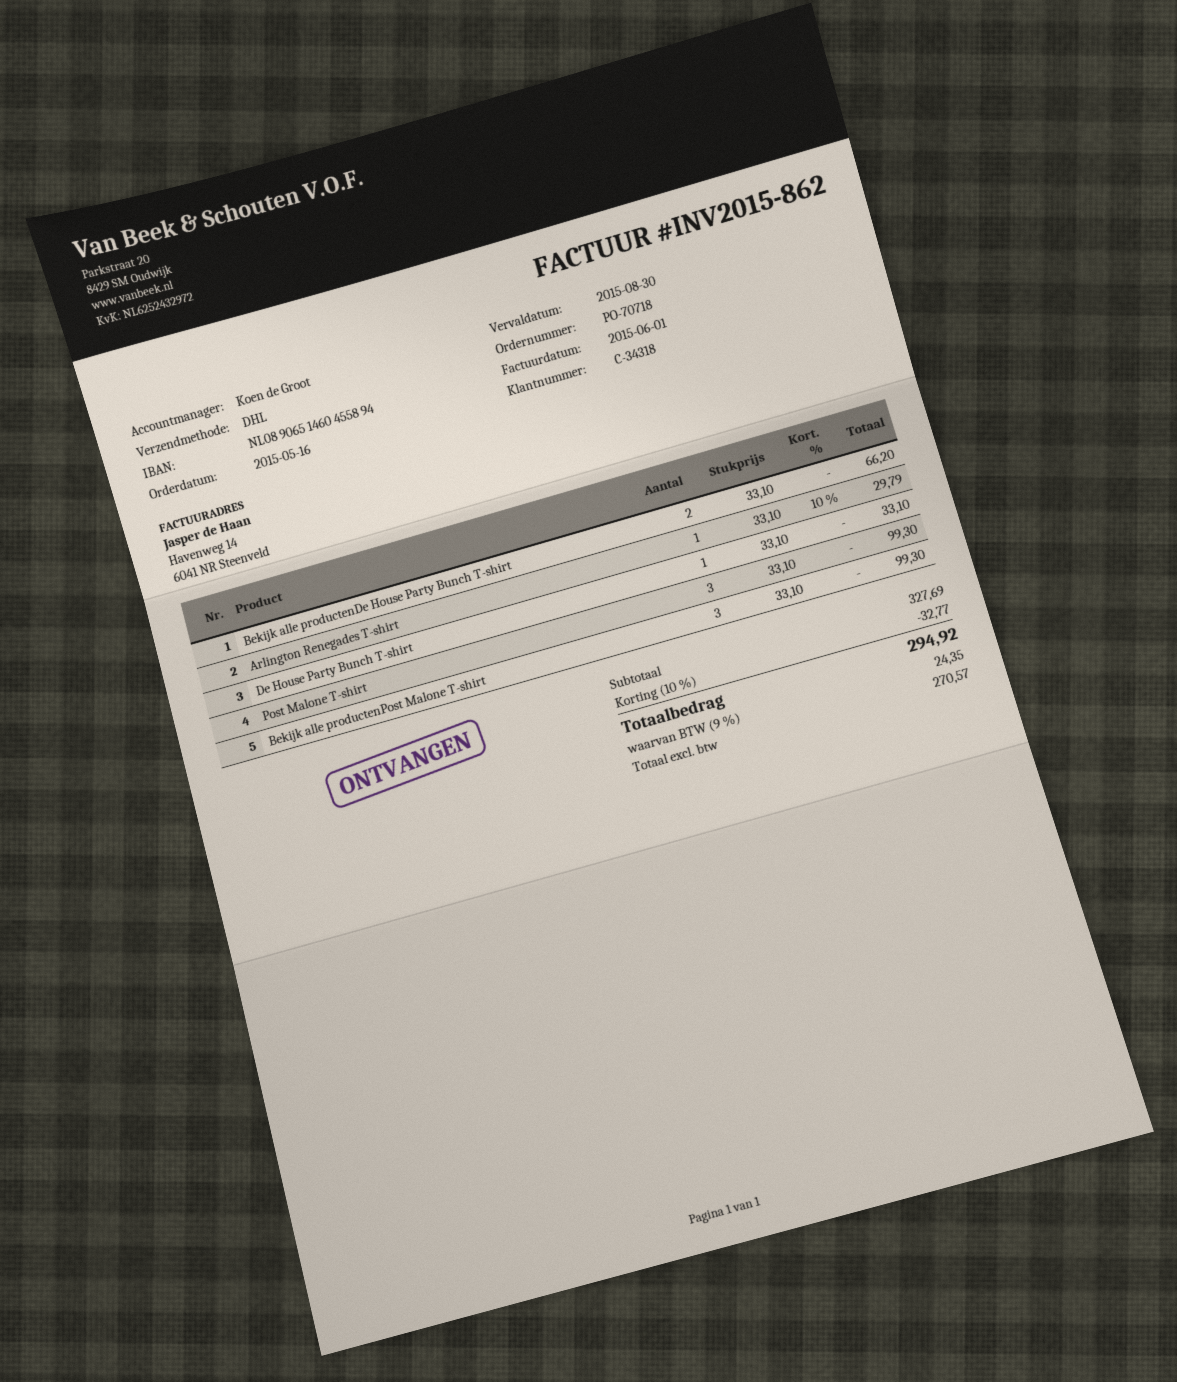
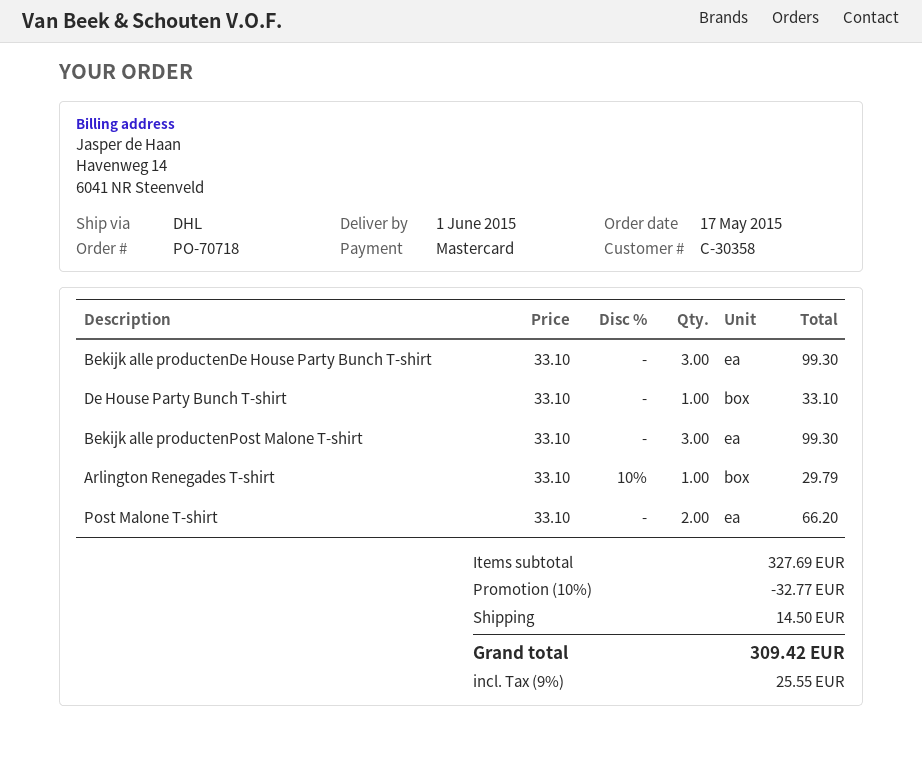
order date: 2015-05-16 -> 2015-05-17
customer number: C-34318 -> C-30358
Bekijk alle productenDe House Party Bunch T-shirt: 2 x 33.10 = 66.20 -> 3 x 33.10 = 99.30
Post Malone T-shirt: 3 x 33.10 = 99.30 -> 2 x 33.10 = 66.20
shipping: none -> 14.50
tax: 9% = 24.35 -> 9% = 25.55
total: 294.92 -> 309.42

